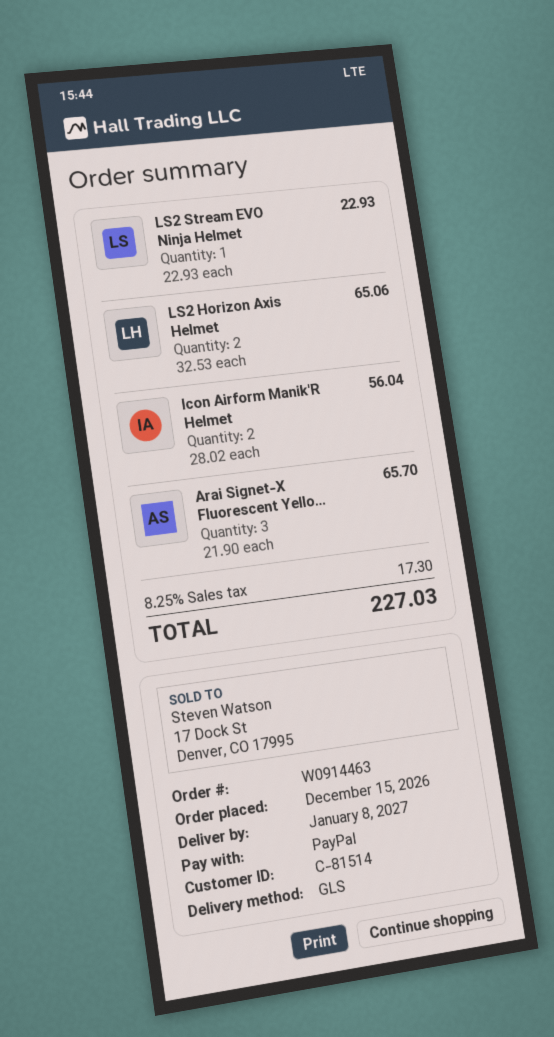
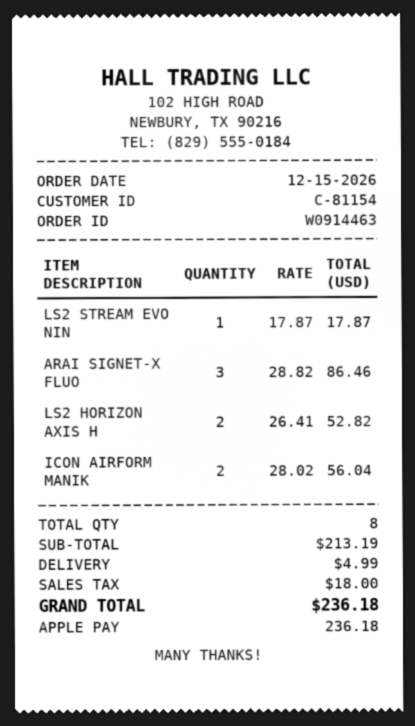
customer number: C-81514 -> C-81154
payment method: PayPal -> Apple Pay
LS2 Stream EVO Ninja Helmet: 1 x 22.93 = 22.93 -> 1 x 17.87 = 17.87
LS2 Horizon Axis Helmet: 2 x 32.53 = 65.06 -> 2 x 26.41 = 52.82
Arai Signet-X Fluorescent Yello...: 3 x 21.90 = 65.70 -> 3 x 28.82 = 86.46
shipping: none -> 4.99
tax: 17.30 -> 18.00
total: 227.03 -> 236.18

